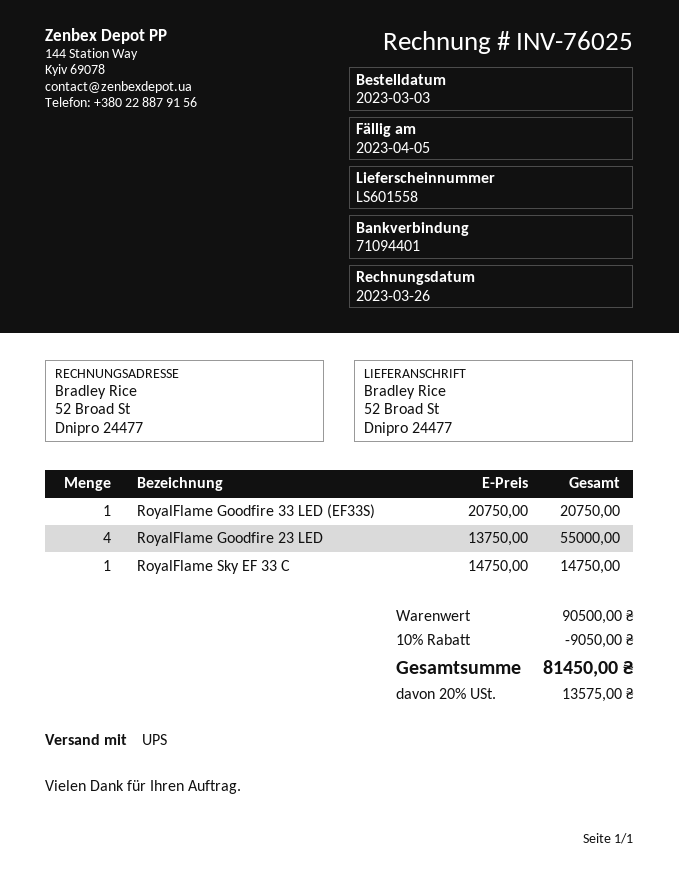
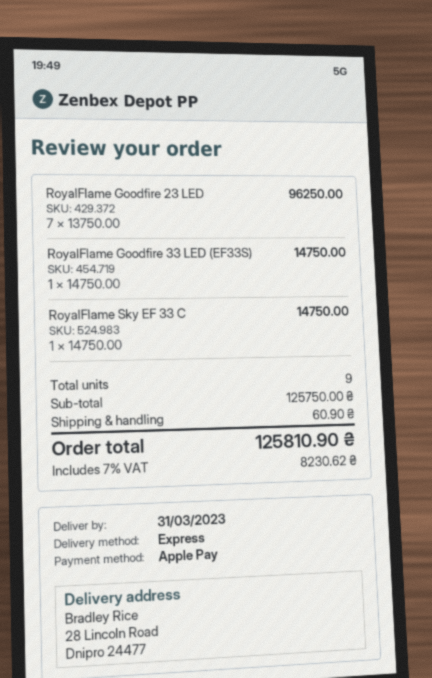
shipping method: UPS -> express
ship to: 52 Broad St, Dnipro 24477 -> 28 Lincoln Road, Dnipro 24477
RoyalFlame Goodfire 33 LED (EF33S): 1 x 20750.00 = 20750.00 -> 1 x 14750.00 = 14750.00
RoyalFlame Goodfire 23 LED: 4 x 13750.00 = 55000.00 -> 7 x 13750.00 = 96250.00
subtotal: 90500.00 -> 125750.00
discount: 10% = 9050.00 -> none
shipping: none -> 60.90
tax: 20% = 13575.00 -> 7% = 8230.62
total: 81450.00 -> 125810.90

